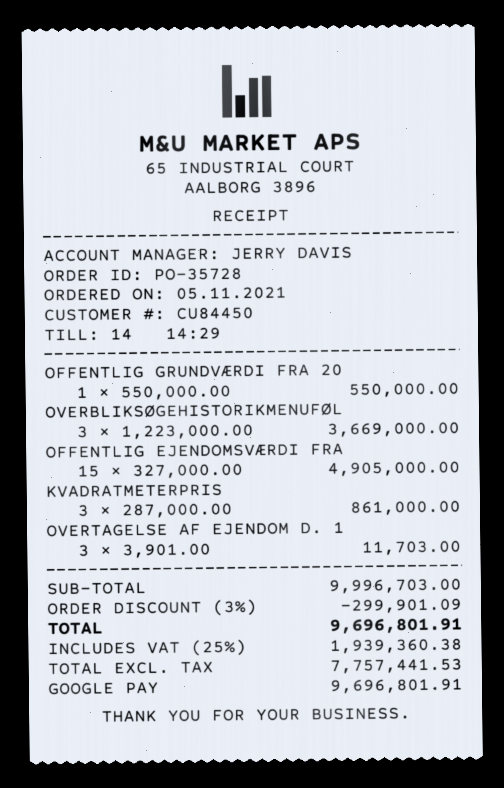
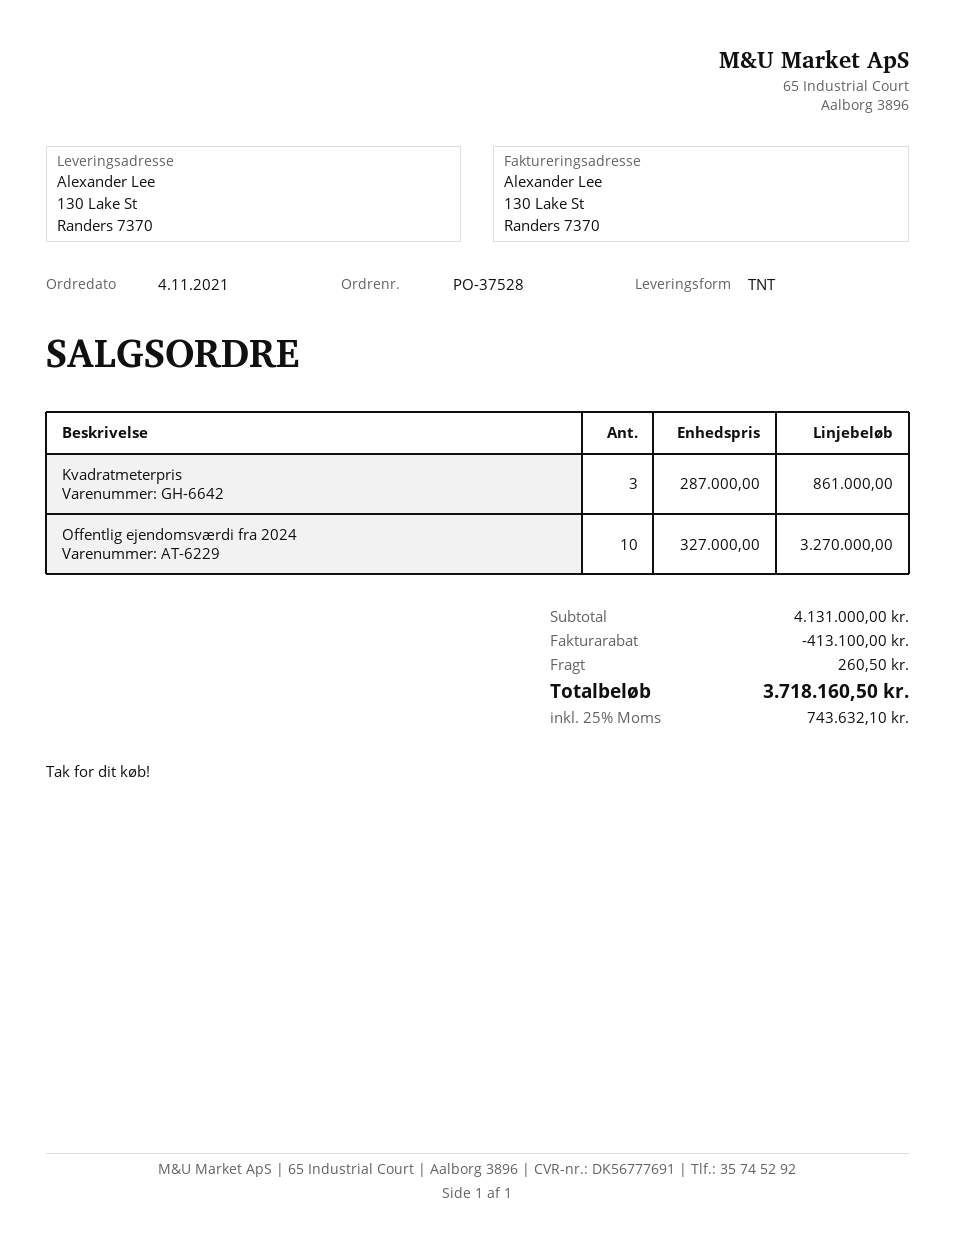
order number: PO-35728 -> PO-37528
order date: 2021-11-05 -> 2021-11-04
OFFENTLIG GRUNDVÆRDI FRA 20: 1 x 550000.00 = 550000.00 -> none
OVERBLIKSØGEHISTORIKMENUFØL: 3 x 1223000.00 = 3669000.00 -> none
OFFENTLIG EJENDOMSVÆRDI FRA: 15 x 327000.00 = 4905000.00 -> 10 x 327000.00 = 3270000.00
OVERTAGELSE AF EJENDOM D. 1: 3 x 3901.00 = 11703.00 -> none
subtotal: 9996703.00 -> 4131000.00
discount: 299901.09 -> 413100.00
shipping: none -> 260.50
tax: 25% = 1939360.38 -> 25% = 743632.10
total: 9696801.91 -> 3718160.50

